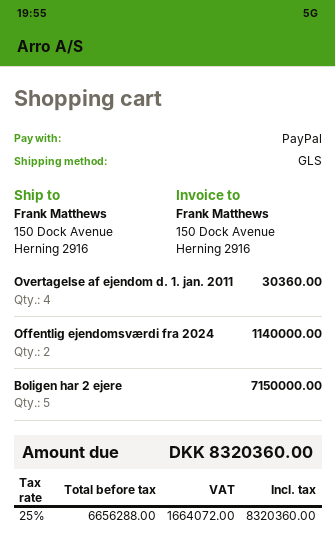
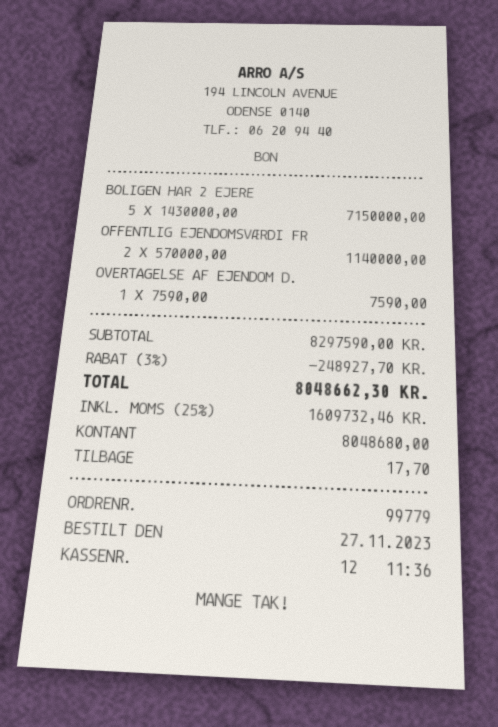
payment method: PayPal -> cash
Overtagelse af ejendom d. 1. jan. 2011: 4 for 30360.00 -> 1 for 7590.00
discount: none -> 3% = 248927.70
tax: 25% = 1664072.00 -> 25% = 1609732.46
total: 8320360.00 -> 8048662.30

